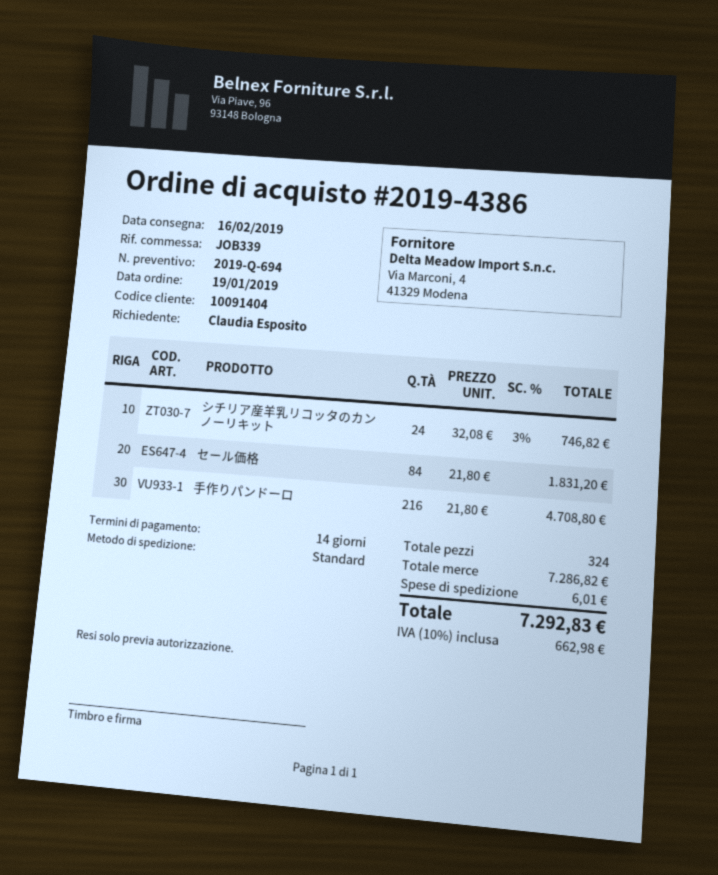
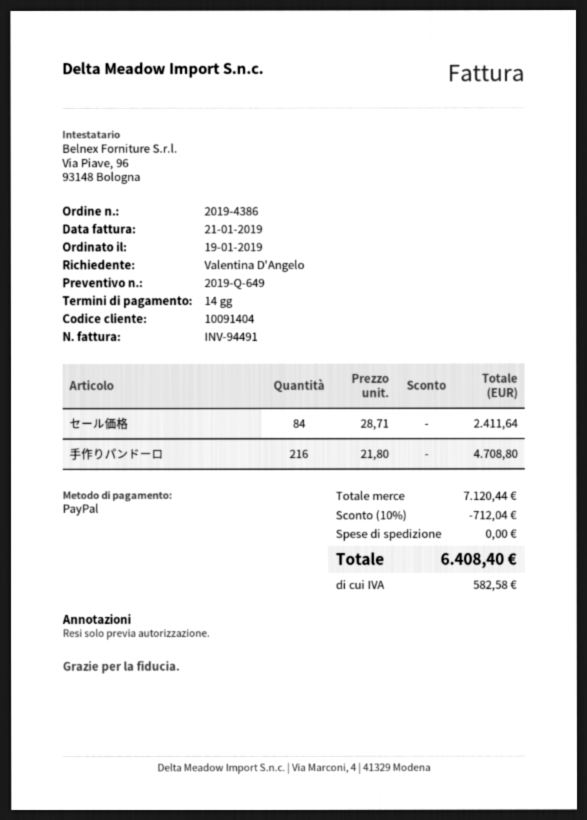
quote number: 2019-Q-694 -> 2019-Q-649
ordered by: Claudia Esposito -> Valentina D'Angelo
シチリア産羊乳リコッタのカンノーリキット: 24 x 32.08 - 3% = 746.82 -> none
セール価格: 84 x 21.80 = 1831.20 -> 84 x 28.71 = 2411.64
subtotal: 7286.82 -> 7120.44
discount: none -> 10% = 712.04
shipping: 6.01 -> 0.00
tax: 662.98 -> 582.58
total: 7292.83 -> 6408.40

